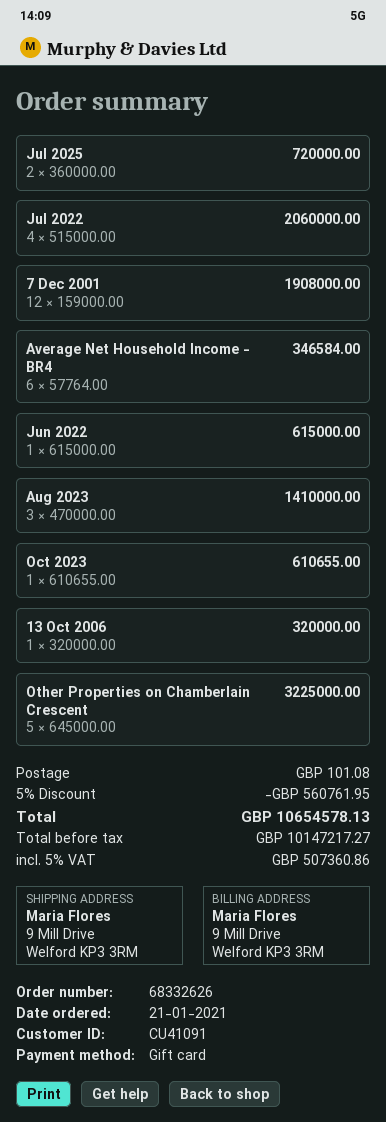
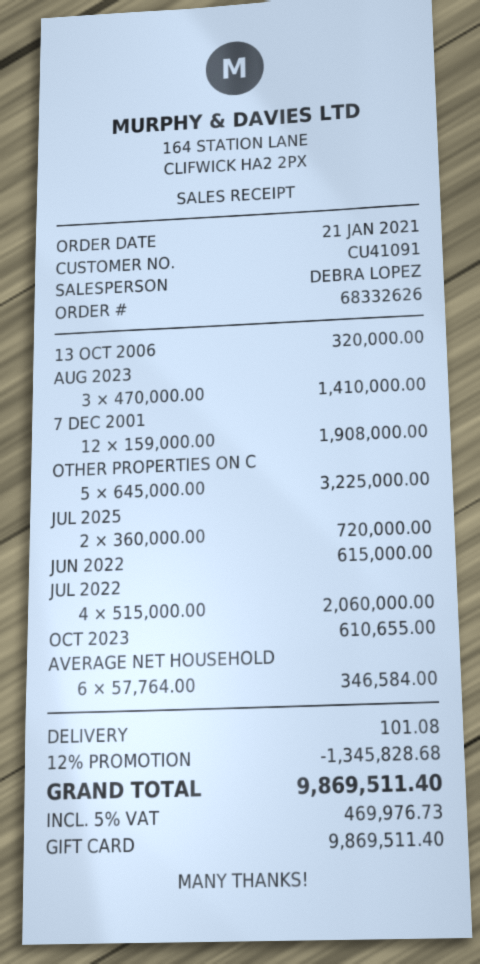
discount: 5% = 560761.95 -> 12% = 1345828.68
tax: 5% = 507360.86 -> 5% = 469976.73
total: 10654578.13 -> 9869511.40

